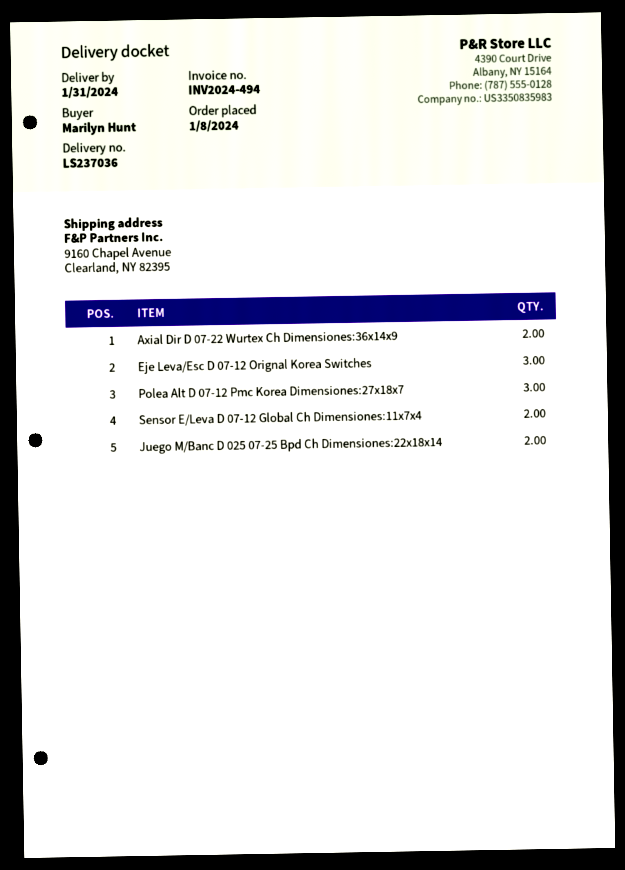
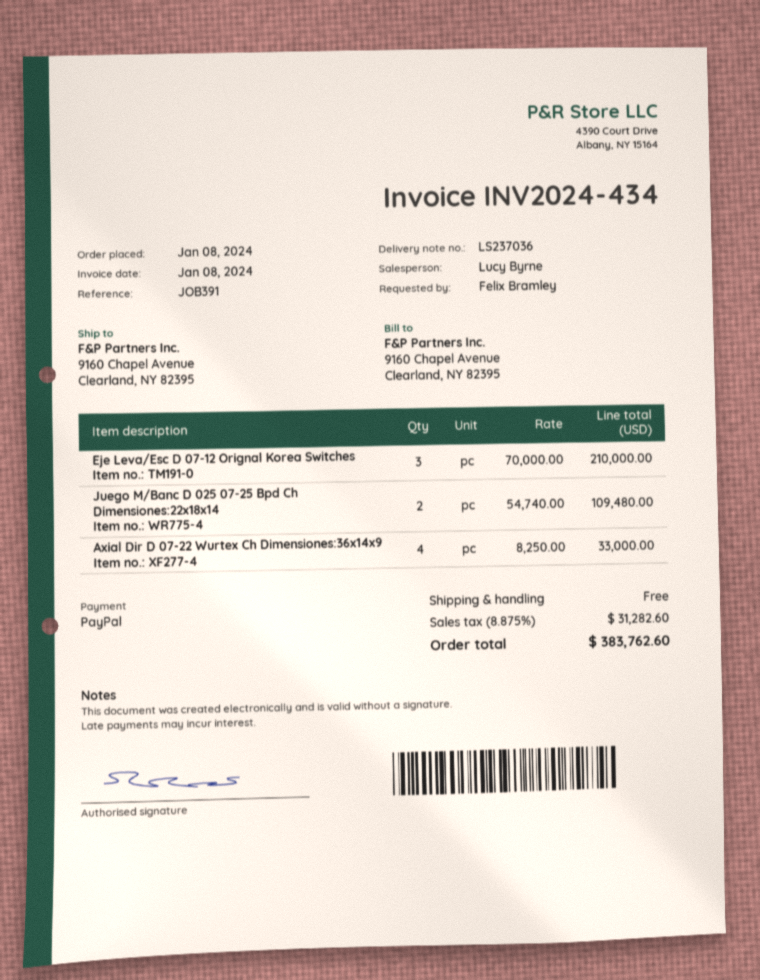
invoice number: INV2024-494 -> INV2024-434
ordered by: Marilyn Hunt -> Felix Bramley
Axial Dir D 07-22 Wurtex Ch Dimensiones:36x14x9: 2 -> 4
Polea Alt D 07-12 Pmc Korea Dimensiones:27x18x7: 3 -> none
Sensor E/Leva D 07-12 Global Ch Dimensiones:11x7x4: 2 -> none

